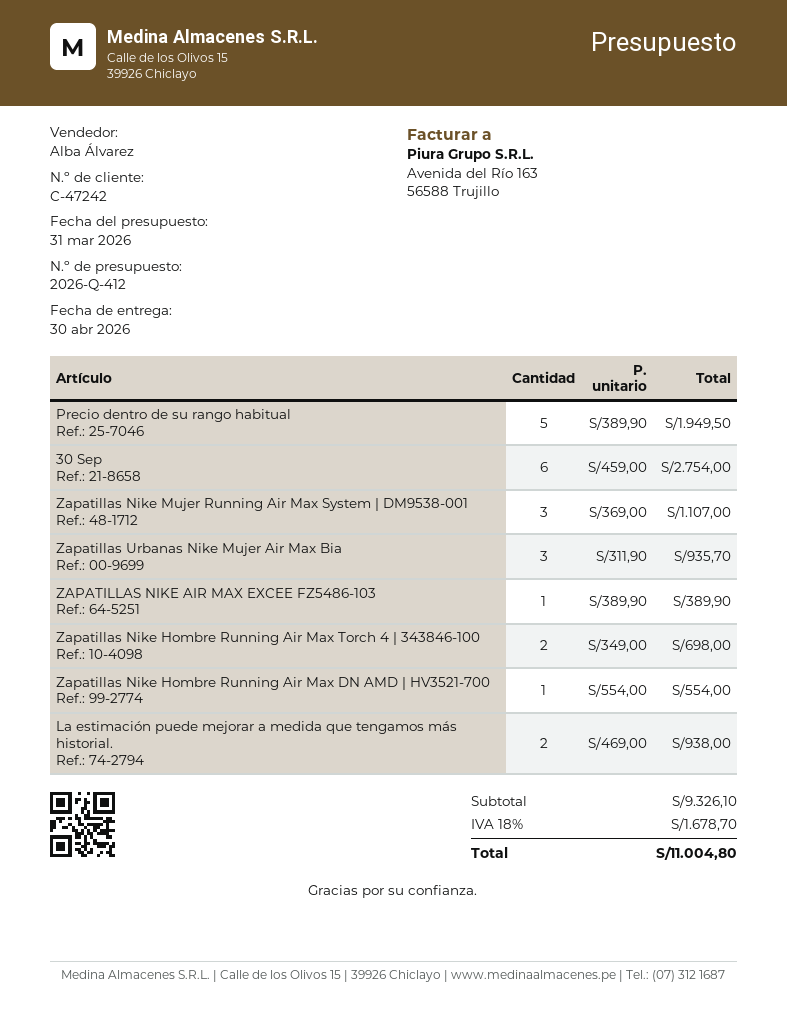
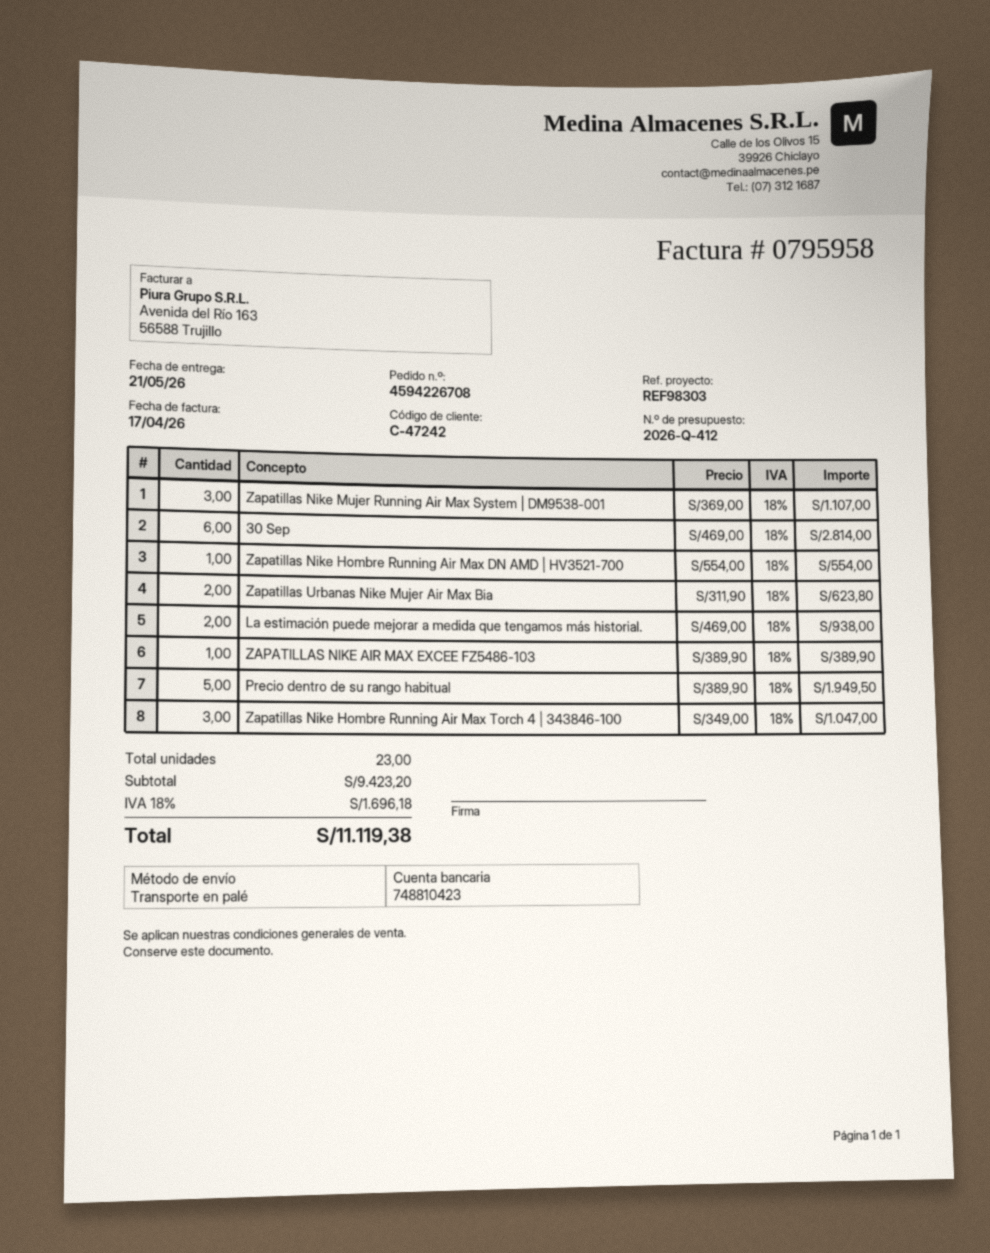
delivery date: 2026-04-30 -> 2026-05-21
30 Sep: 6 x 459.00 = 2754.00 -> 6 x 469.00 = 2814.00
Zapatillas Urbanas Nike Mujer Air Max Bia: 3 x 311.90 = 935.70 -> 2 x 311.90 = 623.80
Zapatillas Nike Hombre Running Air Max Torch 4 | 343846-100: 2 x 349.00 = 698.00 -> 3 x 349.00 = 1047.00
subtotal: 9326.10 -> 9423.20
tax: 18% = 1678.70 -> 18% = 1696.18
total: 11004.80 -> 11119.38

